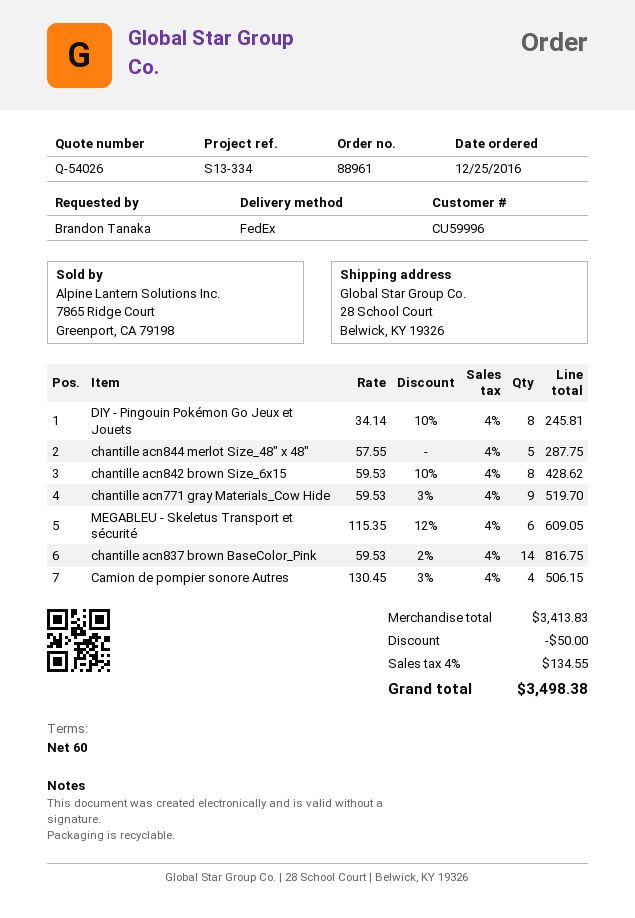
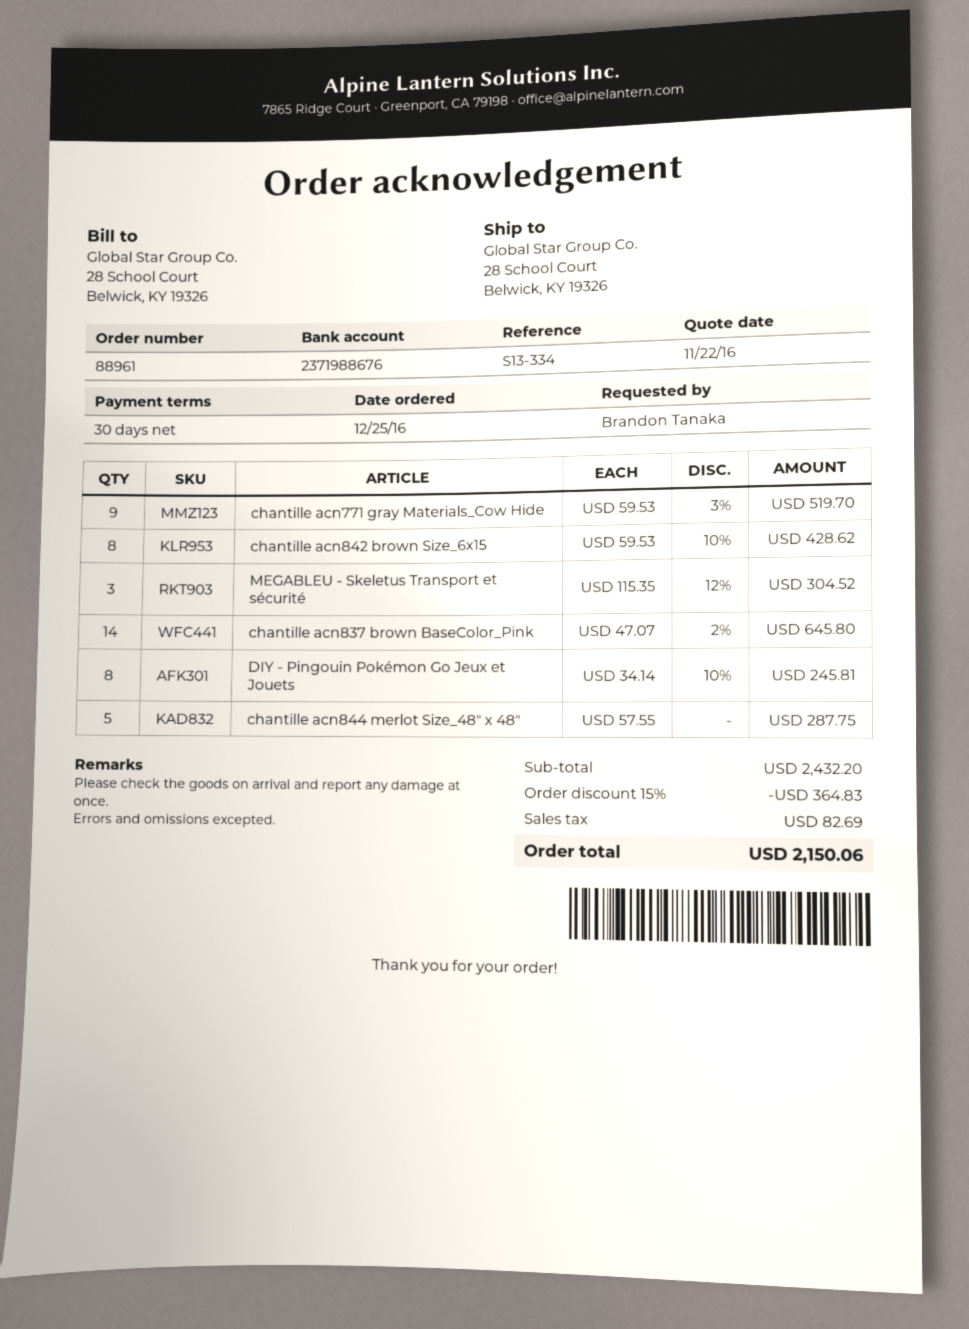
payment terms: 60 days -> 30 days
MEGABLEU - Skeletus Transport et sécurité: 6 x 115.35 - 12% = 609.05 -> 3 x 115.35 - 12% = 304.52
chantille acn837 brown BaseColor_Pink: 14 x 59.53 - 2% = 816.75 -> 14 x 47.07 - 2% = 645.80
Camion de pompier sonore Autres: 4 x 130.45 - 3% = 506.15 -> none
subtotal: 3413.83 -> 2432.20
discount: 50.00 -> 364.83
tax: 134.55 -> 82.69
total: 3498.38 -> 2150.06

